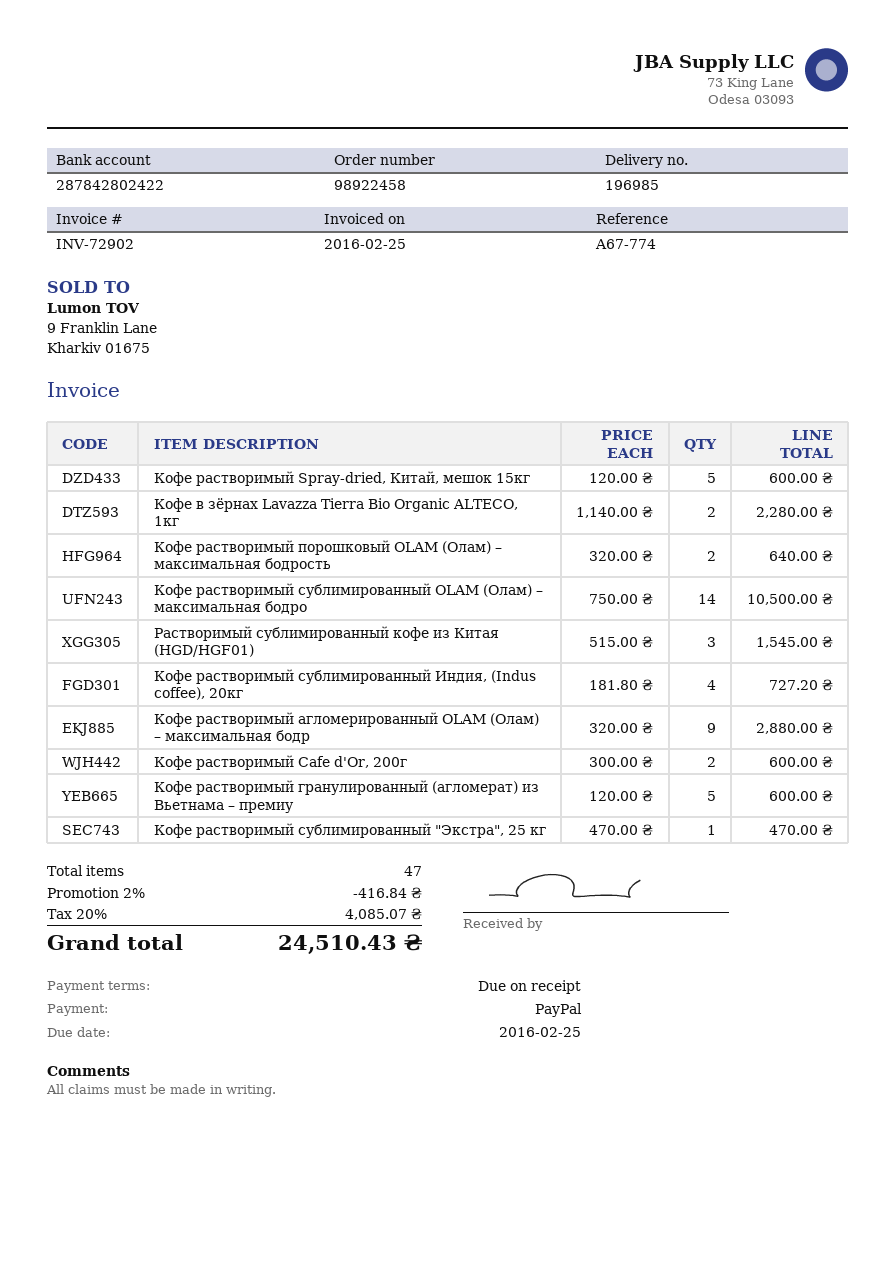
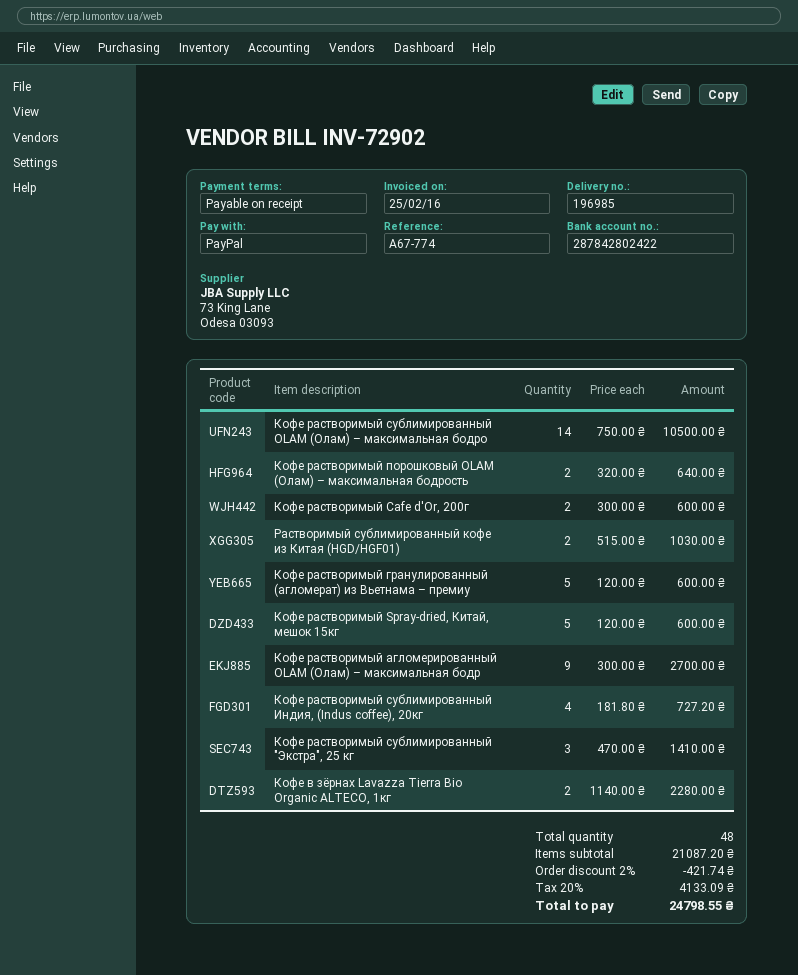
Растворимый сублимированный кофе из Китая (HGD/HGF01): 3 x 515.00 = 1545.00 -> 2 x 515.00 = 1030.00
Кофе растворимый агломерированный OLAM (Олам) – максимальная бодр: 9 x 320.00 = 2880.00 -> 9 x 300.00 = 2700.00
Кофе растворимый сублимированный "Экстра", 25 кг: 1 x 470.00 = 470.00 -> 3 x 470.00 = 1410.00
total quantity: 47 -> 48
discount: 2% = 416.84 -> 2% = 421.74
tax: 20% = 4085.07 -> 20% = 4133.09
total: 24510.43 -> 24798.55

